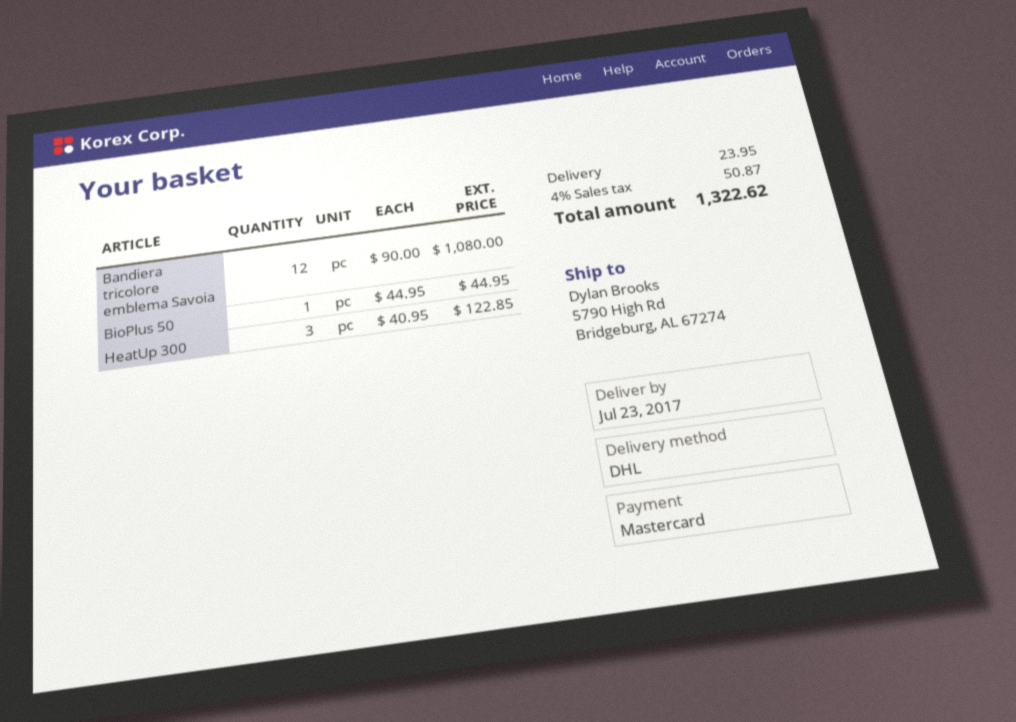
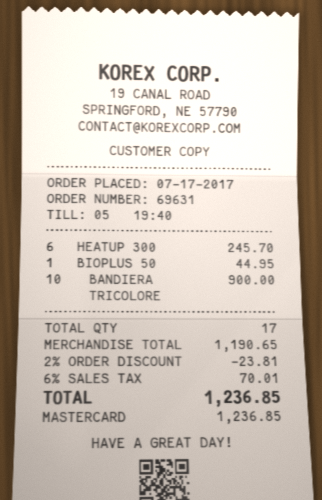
Bandiera tricolore emblema Savoia: 12 for 1080.00 -> 10 for 900.00
HeatUp 300: 3 for 122.85 -> 6 for 245.70
discount: none -> 2% = 23.81
shipping: 23.95 -> none
tax: 4% = 50.87 -> 6% = 70.01
total: 1322.62 -> 1236.85

